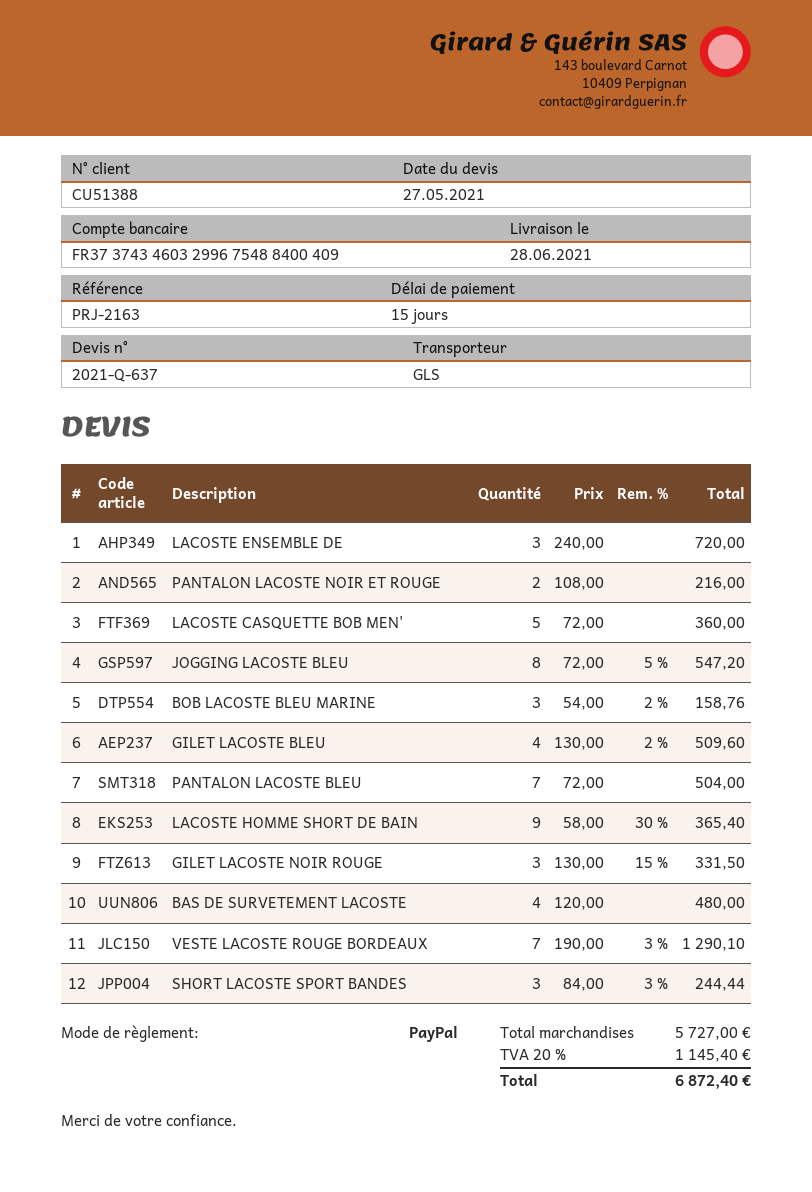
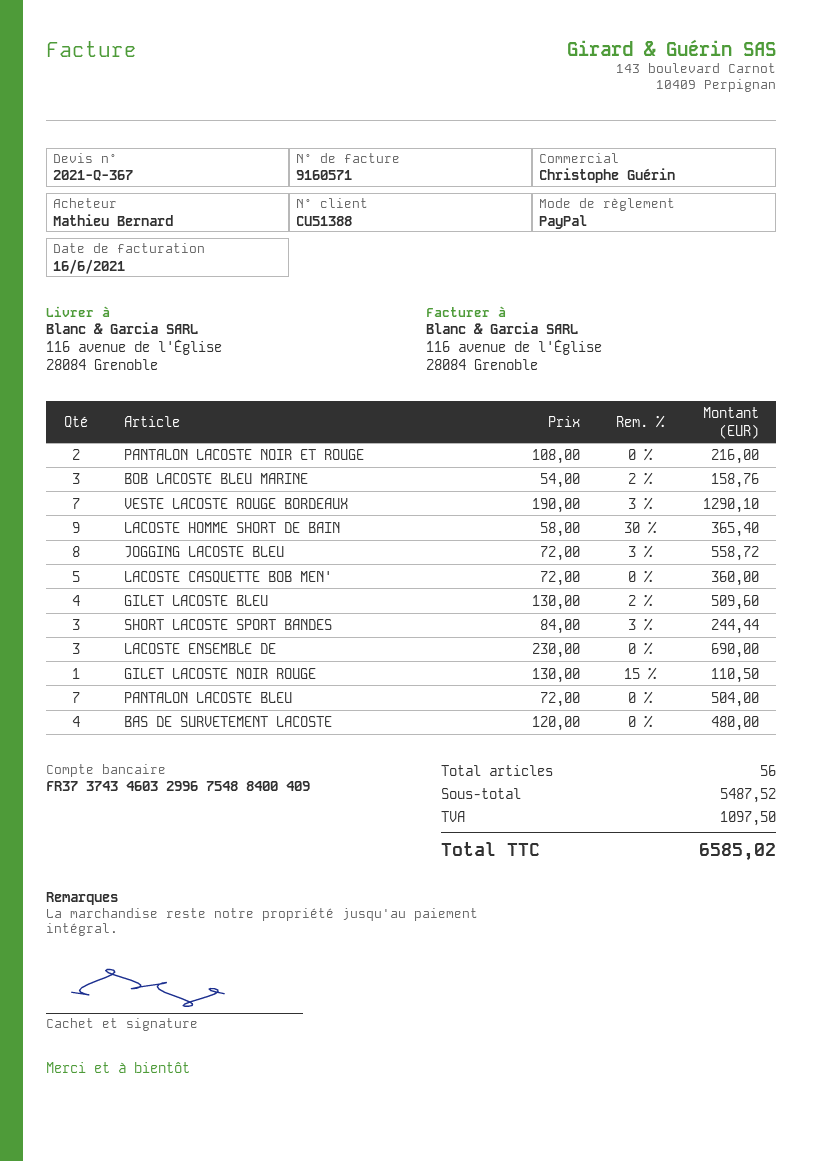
quote number: 2021-Q-637 -> 2021-Q-367
LACOSTE ENSEMBLE DE: 3 x 240.00 = 720.00 -> 3 x 230.00 = 690.00
JOGGING LACOSTE BLEU: 8 x 72.00 - 5% = 547.20 -> 8 x 72.00 - 3% = 558.72
GILET LACOSTE NOIR ROUGE: 3 x 130.00 - 15% = 331.50 -> 1 x 130.00 - 15% = 110.50
subtotal: 5727.00 -> 5487.52
tax: 1145.40 -> 1097.50
total: 6872.40 -> 6585.02

